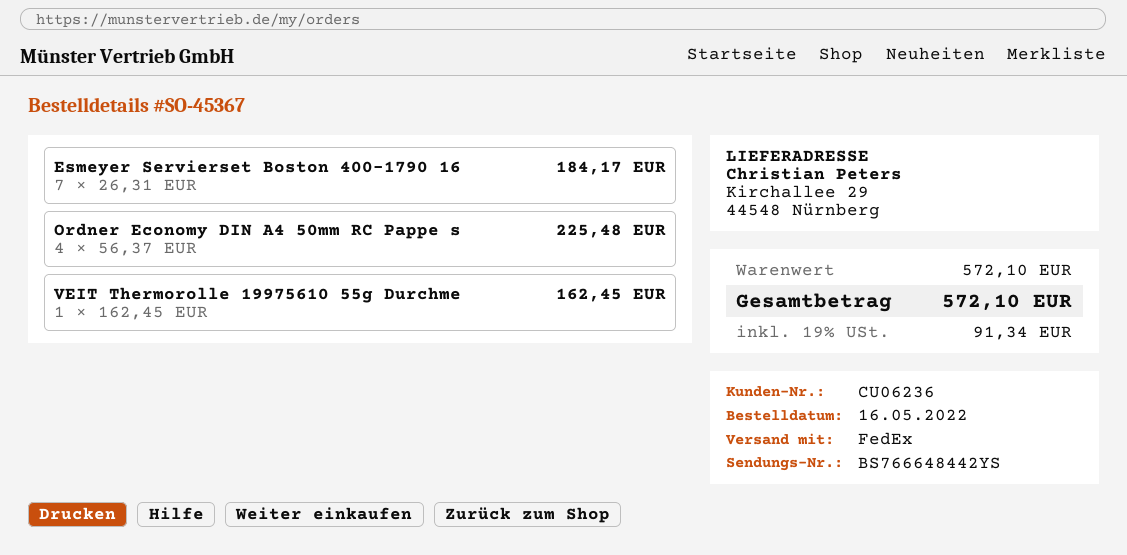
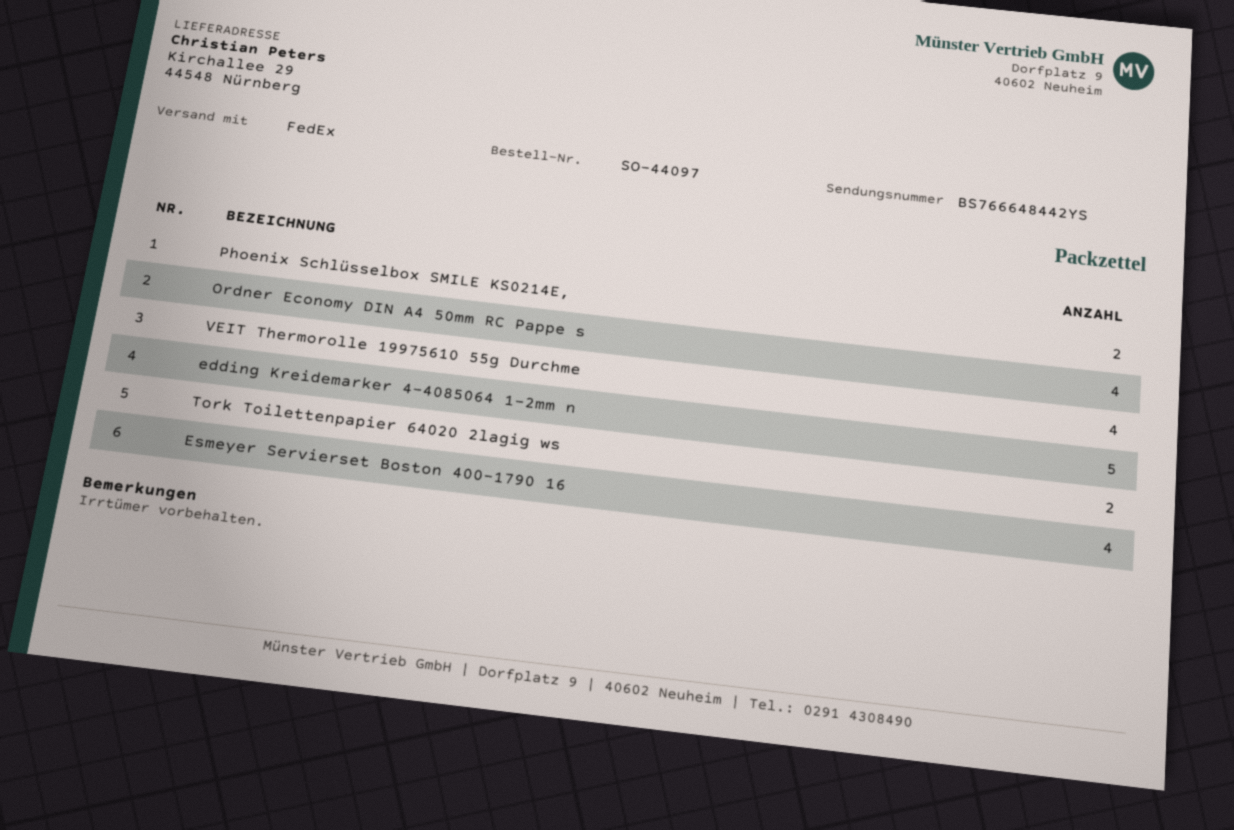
order number: SO-45367 -> SO-44097
Esmeyer Servierset Boston 400-1790 16: 7 -> 4
VEIT Thermorolle 19975610 55g Durchme: 1 -> 4
Phoenix Schlüsselbox SMILE KS0214E,: none -> 2
edding Kreidemarker 4-4085064 1-2mm n: none -> 5
Tork Toilettenpapier 64020 2lagig ws: none -> 2

